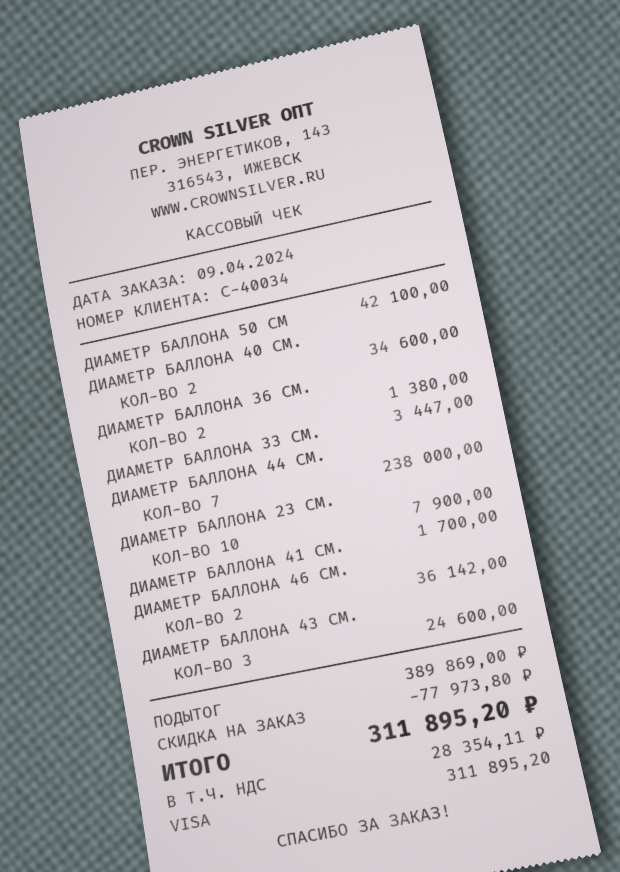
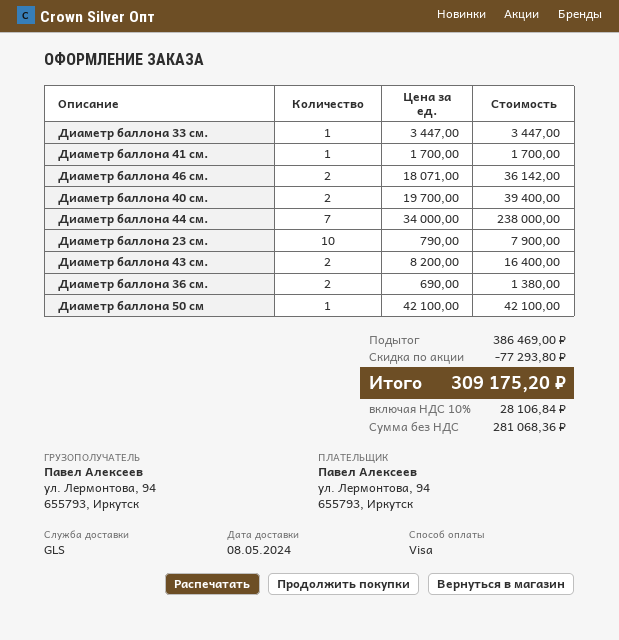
ДИАМЕТР БАЛЛОНА 40 СМ.: 2 for 34600.00 -> 2 for 39400.00
ДИАМЕТР БАЛЛОНА 43 СМ.: 3 for 24600.00 -> 2 for 16400.00
subtotal: 389869.00 -> 386469.00
discount: 77973.80 -> 77293.80
tax: 28354.11 -> 28106.84
total: 311895.20 -> 309175.20

